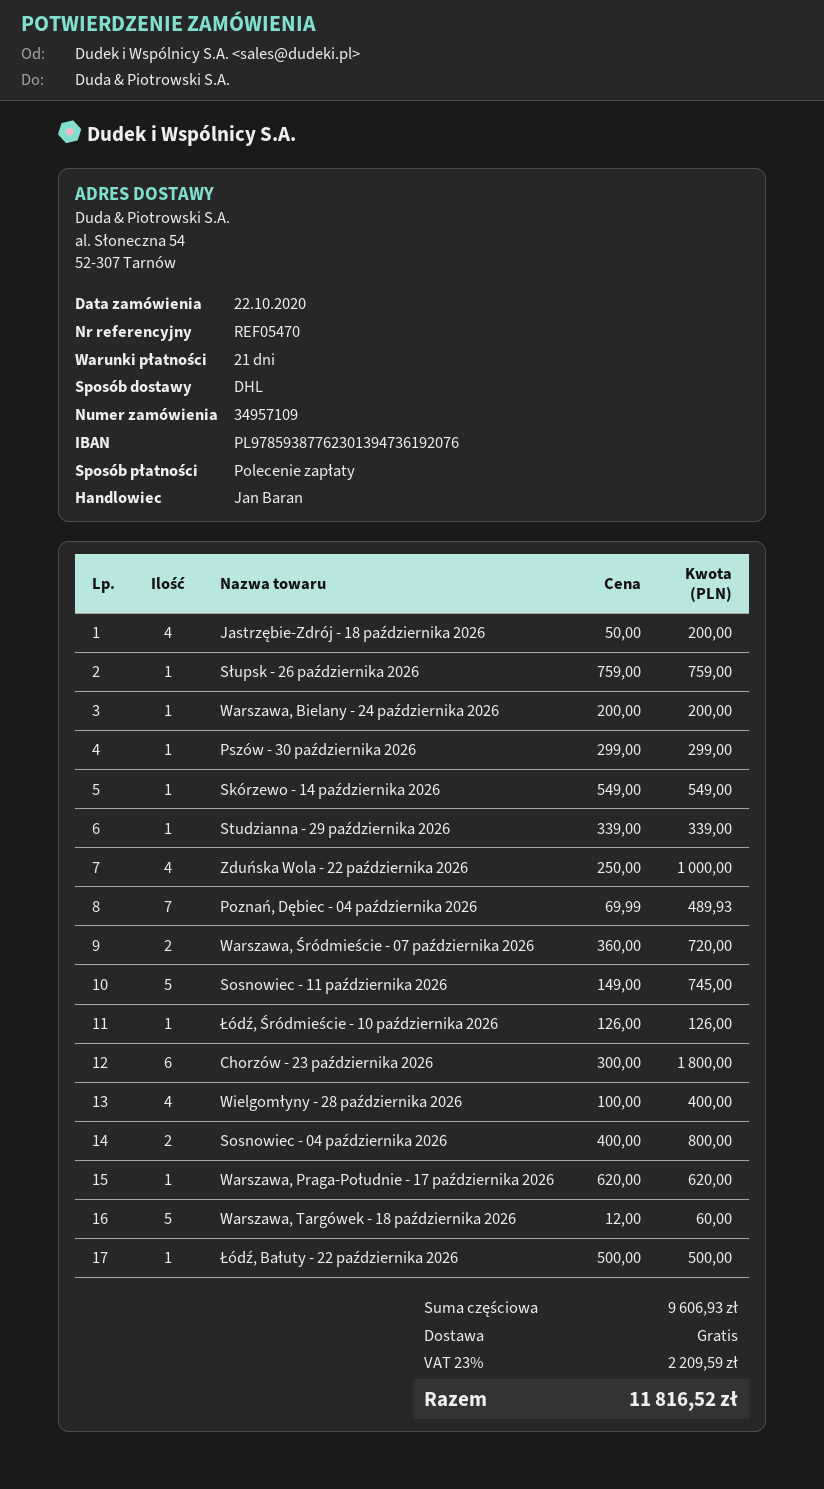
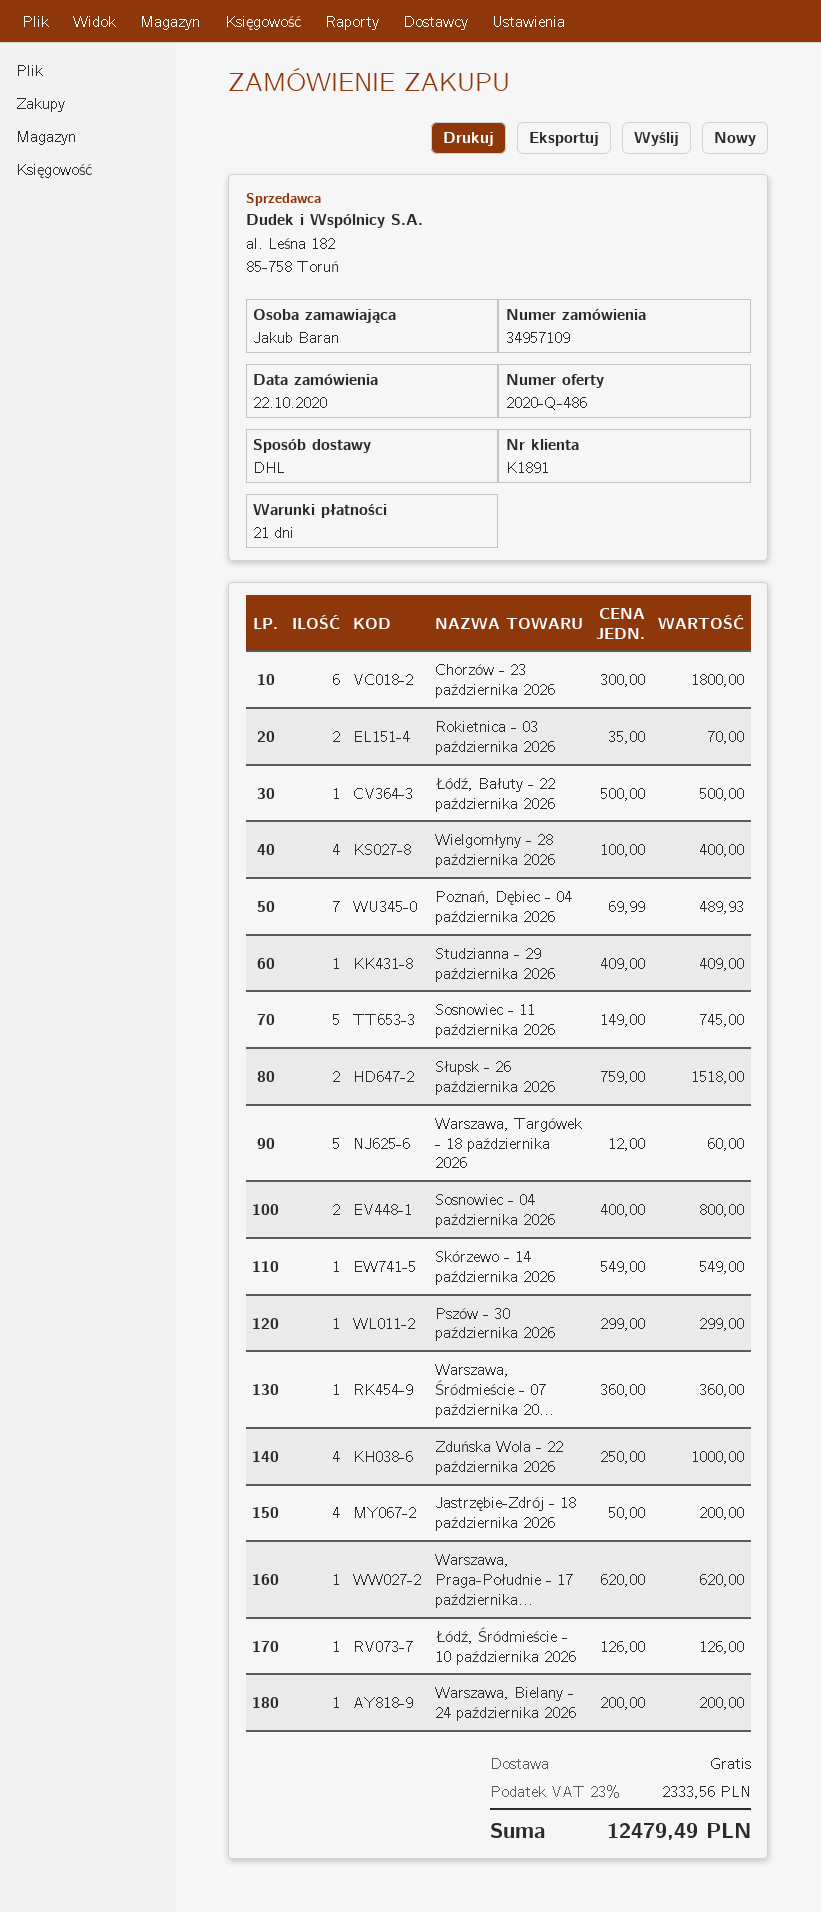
Słupsk - 26 października 2026: 1 x 759.00 = 759.00 -> 2 x 759.00 = 1518.00
Studzianna - 29 października 2026: 1 x 339.00 = 339.00 -> 1 x 409.00 = 409.00
Warszawa, Śródmieście - 07 października 2026: 2 x 360.00 = 720.00 -> 1 x 360.00 = 360.00
Rokietnica - 03 października 2026: none -> 2 x 35.00 = 70.00
tax: 23% = 2209.59 -> 23% = 2333.56
total: 11816.52 -> 12479.49

